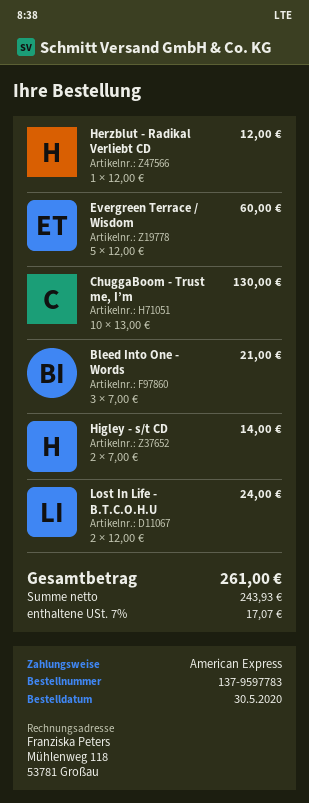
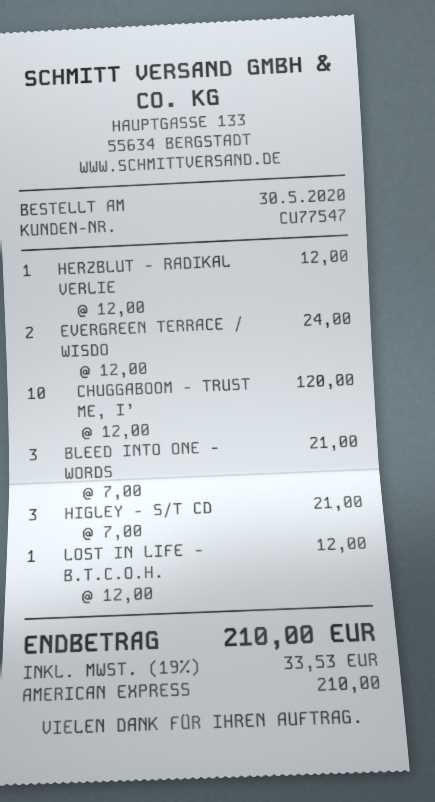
Evergreen Terrace / Wisdom: 5 x 12.00 = 60.00 -> 2 x 12.00 = 24.00
ChuggaBoom - Trust me, I’m: 10 x 13.00 = 130.00 -> 10 x 12.00 = 120.00
Higley - s/t CD: 2 x 7.00 = 14.00 -> 3 x 7.00 = 21.00
Lost In Life - B.T.C.O.H.U: 2 x 12.00 = 24.00 -> 1 x 12.00 = 12.00
tax: 7% = 17.07 -> 19% = 33.53
total: 261.00 -> 210.00

